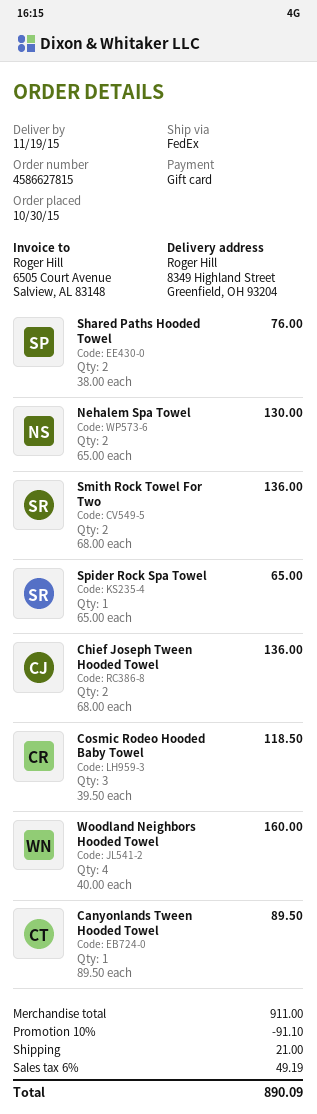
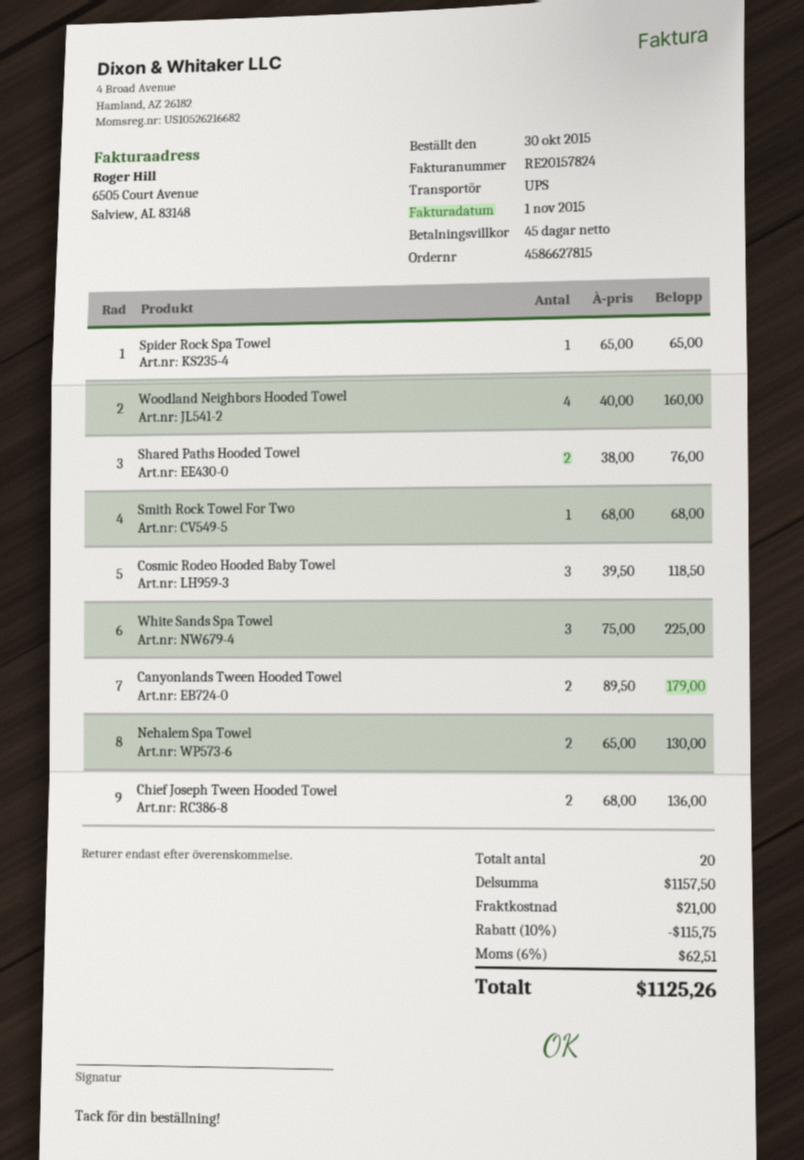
shipping method: FedEx -> UPS
Smith Rock Towel For Two: 2 x 68.00 = 136.00 -> 1 x 68.00 = 68.00
Canyonlands Tween Hooded Towel: 1 x 89.50 = 89.50 -> 2 x 89.50 = 179.00
White Sands Spa Towel: none -> 3 x 75.00 = 225.00
subtotal: 911.00 -> 1157.50
discount: 10% = 91.10 -> 10% = 115.75
tax: 6% = 49.19 -> 6% = 62.51
total: 890.09 -> 1125.26

